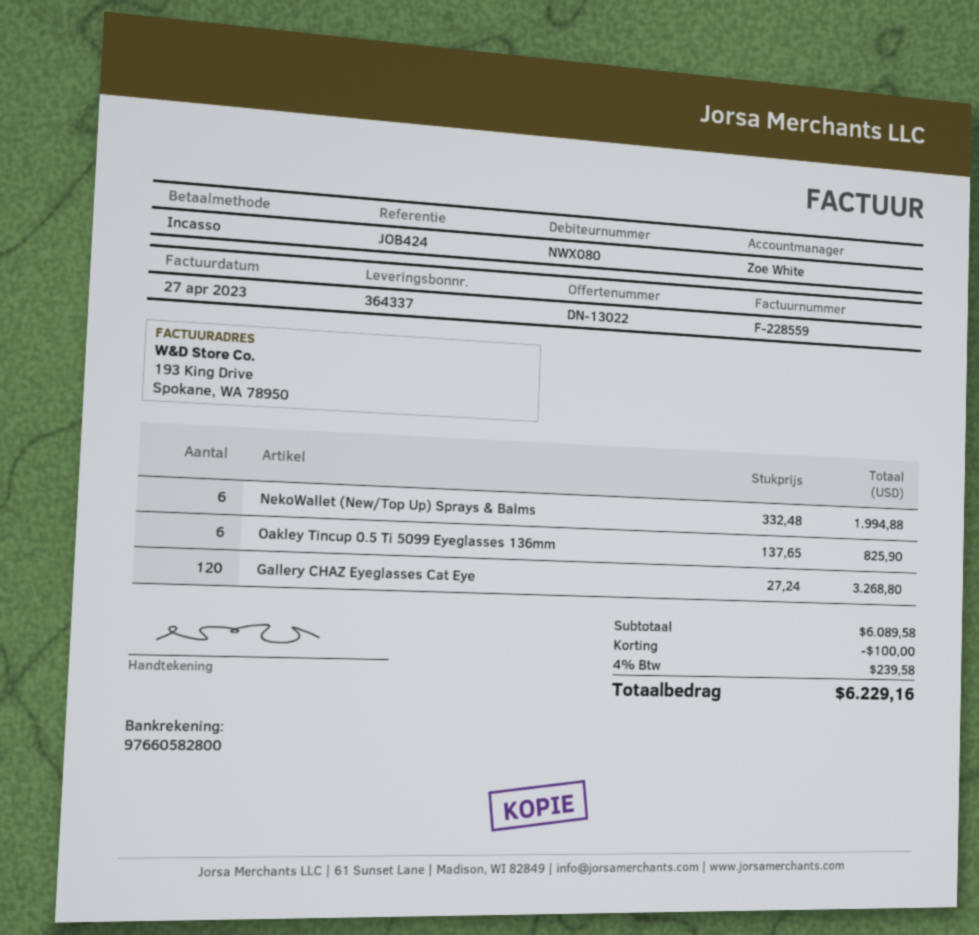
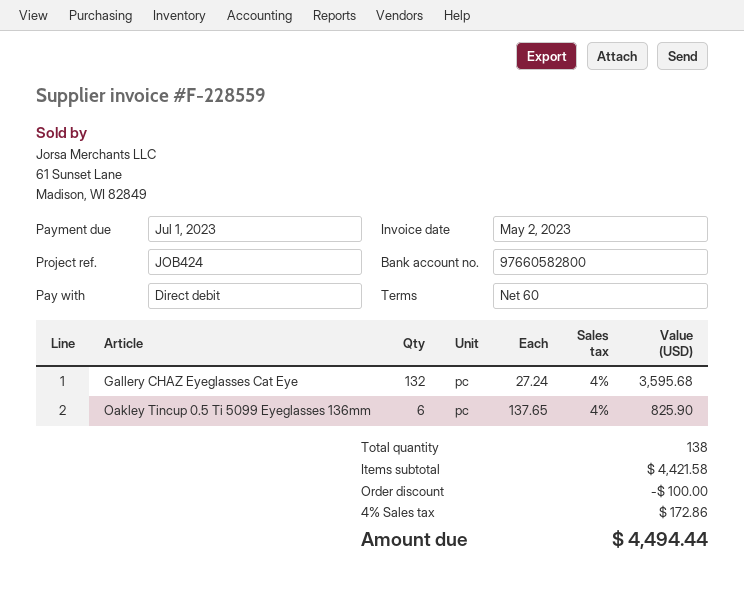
invoice date: 2023-04-27 -> 2023-05-02
NekoWallet (New/Top Up) Sprays & Balms: 6 x 332.48 = 1994.88 -> none
Gallery CHAZ Eyeglasses Cat Eye: 120 x 27.24 = 3268.80 -> 132 x 27.24 = 3595.68
subtotal: 6089.58 -> 4421.58
tax: 4% = 239.58 -> 4% = 172.86
total: 6229.16 -> 4494.44

